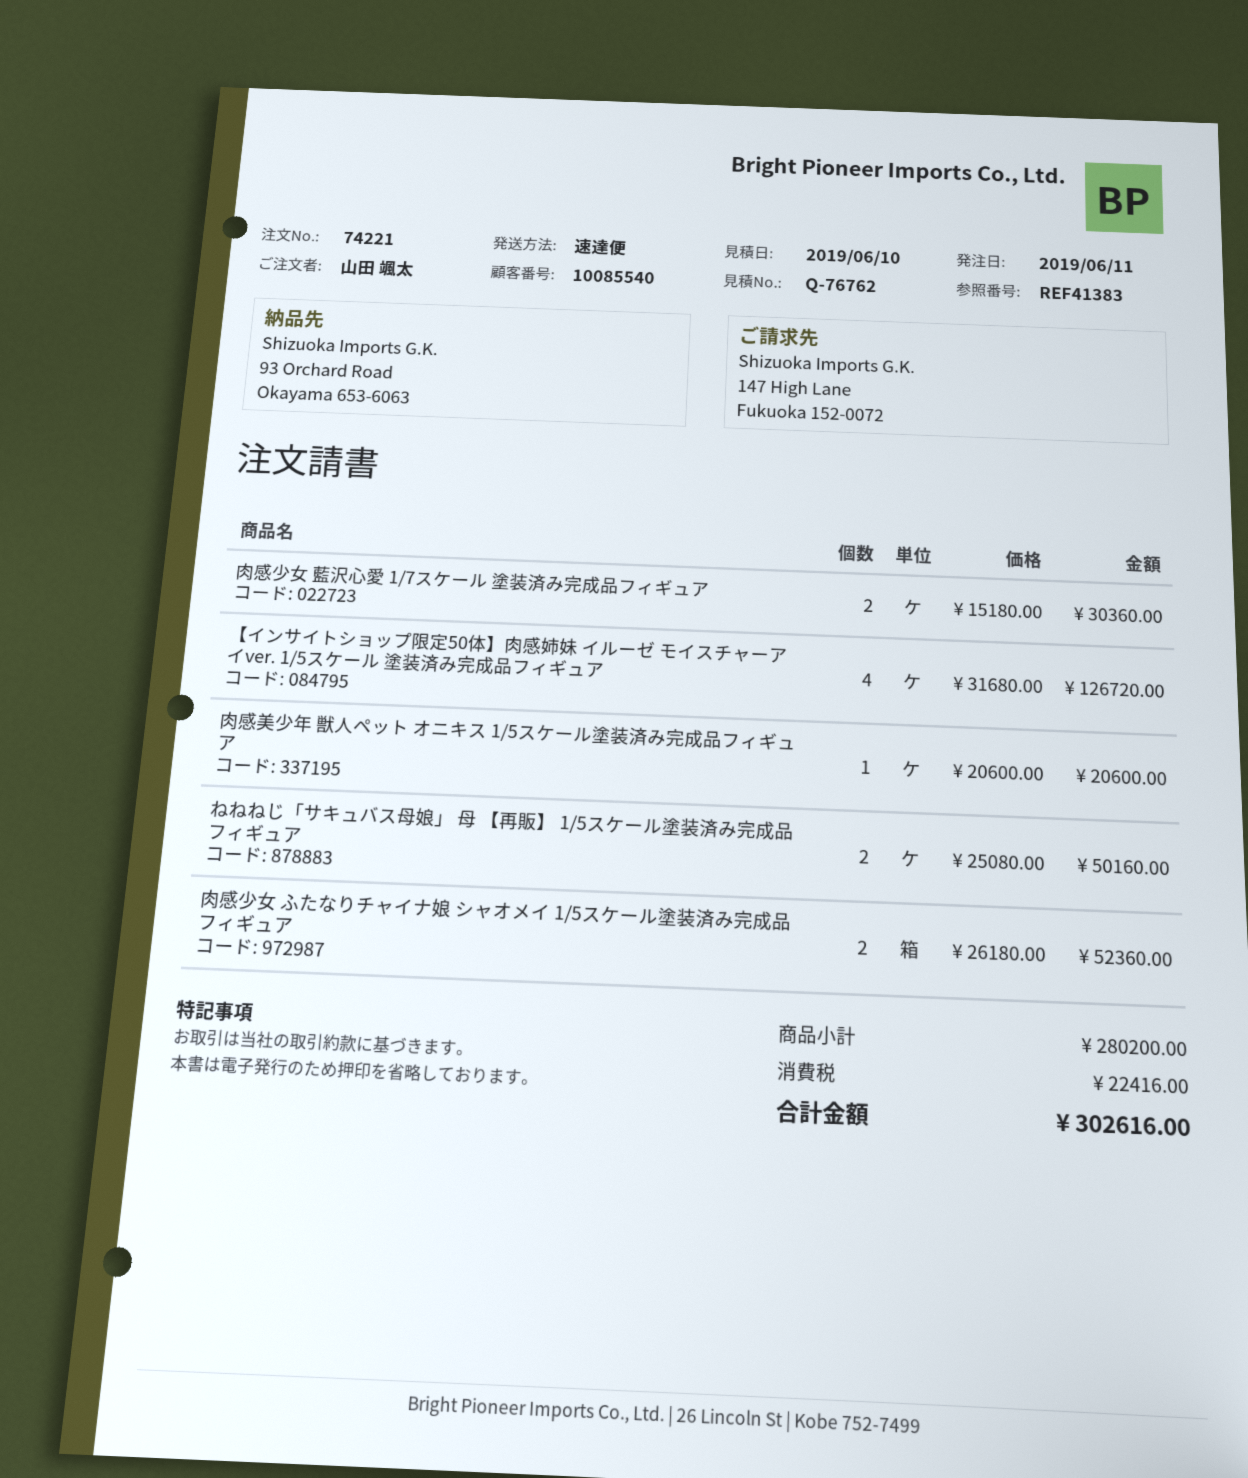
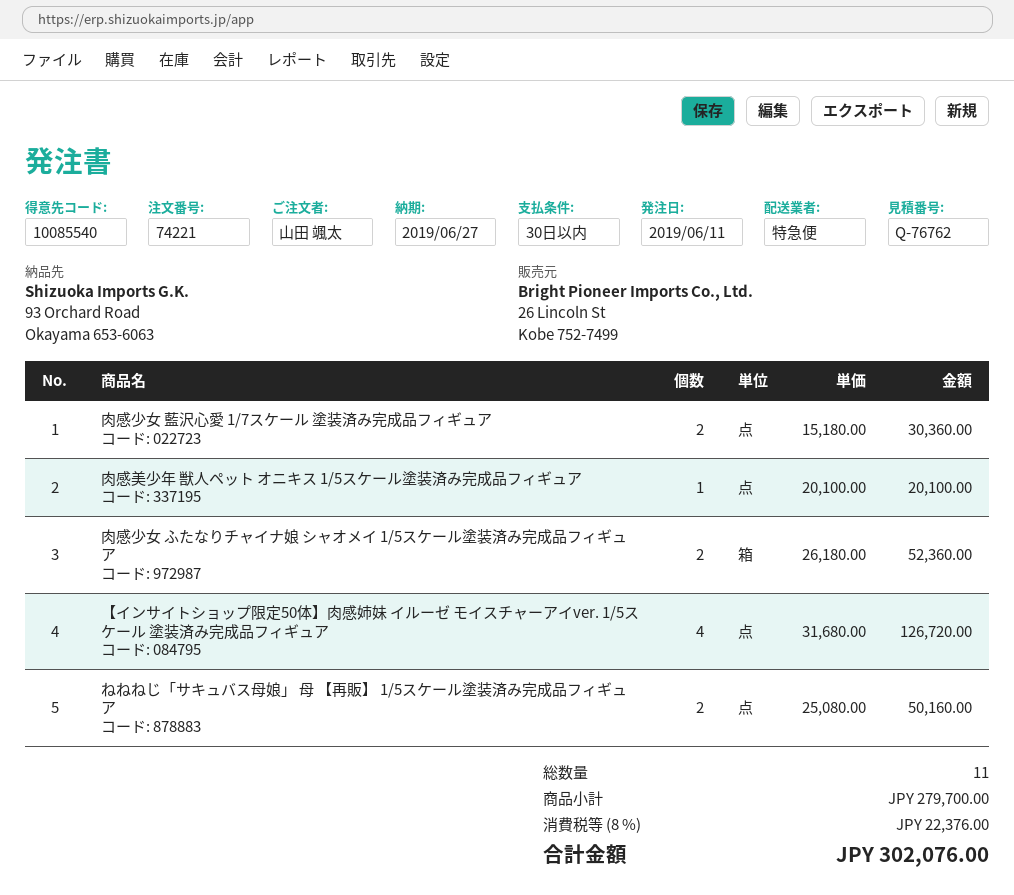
肉感美少年 獣人ペット オニキス 1/5スケール塗装済み完成品フィギュア: 1 x 20600.00 = 20600.00 -> 1 x 20100.00 = 20100.00
subtotal: 280200.00 -> 279700.00
tax: 22416.00 -> 22376.00
total: 302616.00 -> 302076.00

